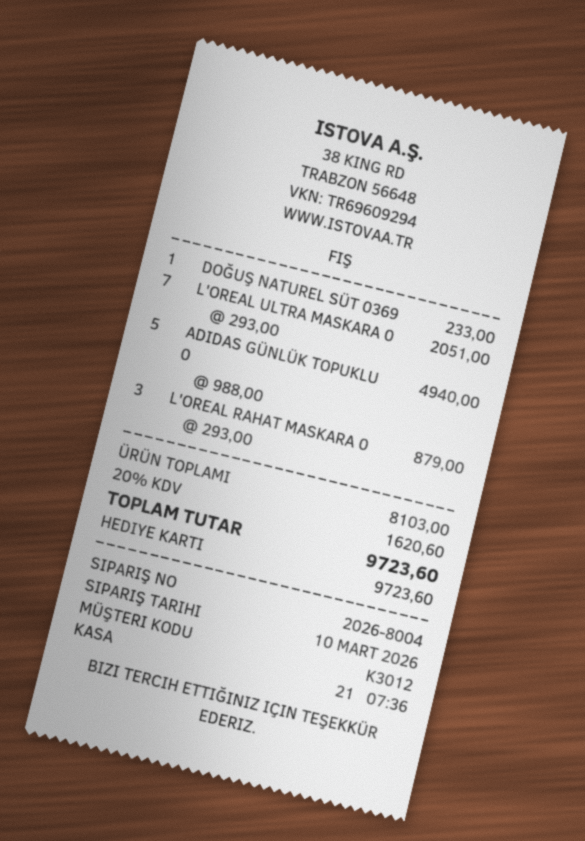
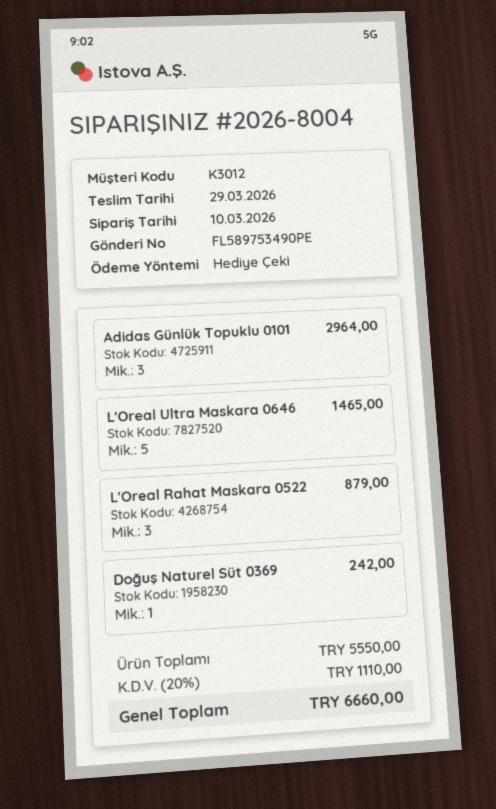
DOĞUŞ NATUREL SÜT 0369: 1 for 233.00 -> 1 for 242.00
L'OREAL ULTRA MASKARA 0: 7 for 2051.00 -> 5 for 1465.00
ADIDAS GÜNLÜK TOPUKLU 0: 5 for 4940.00 -> 3 for 2964.00
subtotal: 8103.00 -> 5550.00
tax: 20% = 1620.60 -> 20% = 1110.00
total: 9723.60 -> 6660.00

